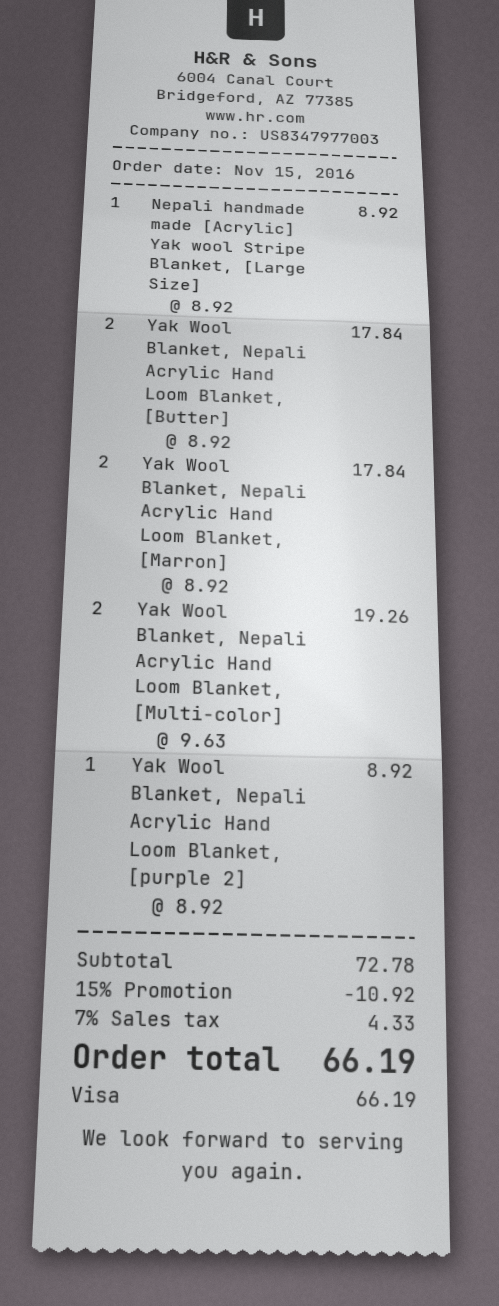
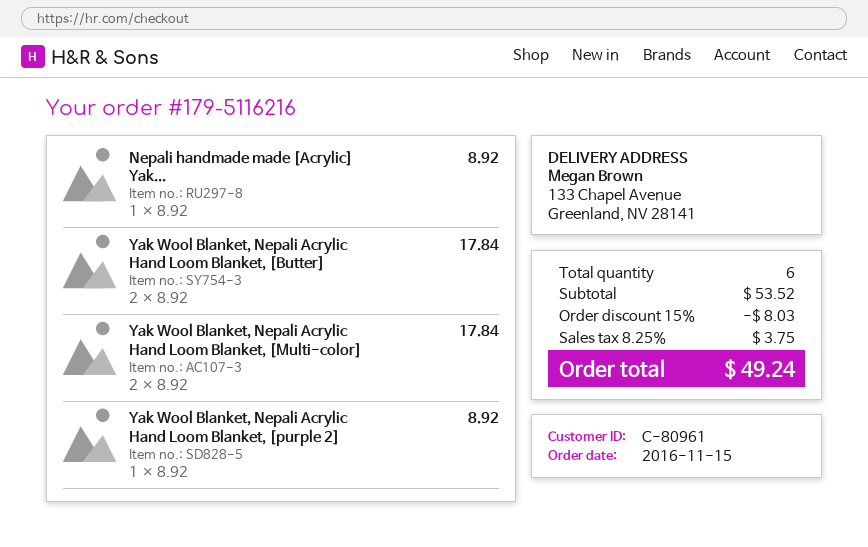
Yak Wool Blanket, Nepali Acrylic Hand Loom Blanket, [Marron]: 2 x 8.92 = 17.84 -> none
Yak Wool Blanket, Nepali Acrylic Hand Loom Blanket, [Multi-color]: 2 x 9.63 = 19.26 -> 2 x 8.92 = 17.84
subtotal: 72.78 -> 53.52
discount: 15% = 10.92 -> 15% = 8.03
tax: 7% = 4.33 -> 8.25% = 3.75
total: 66.19 -> 49.24

